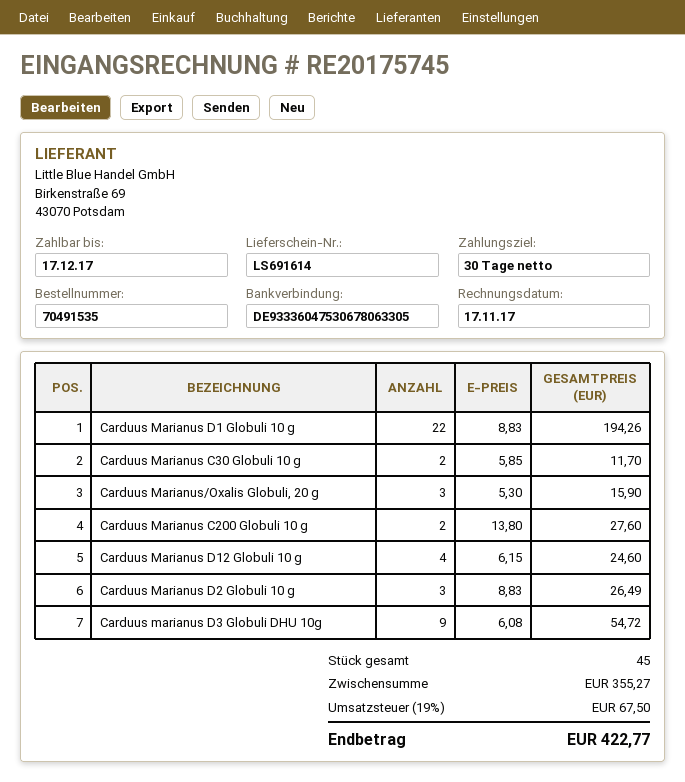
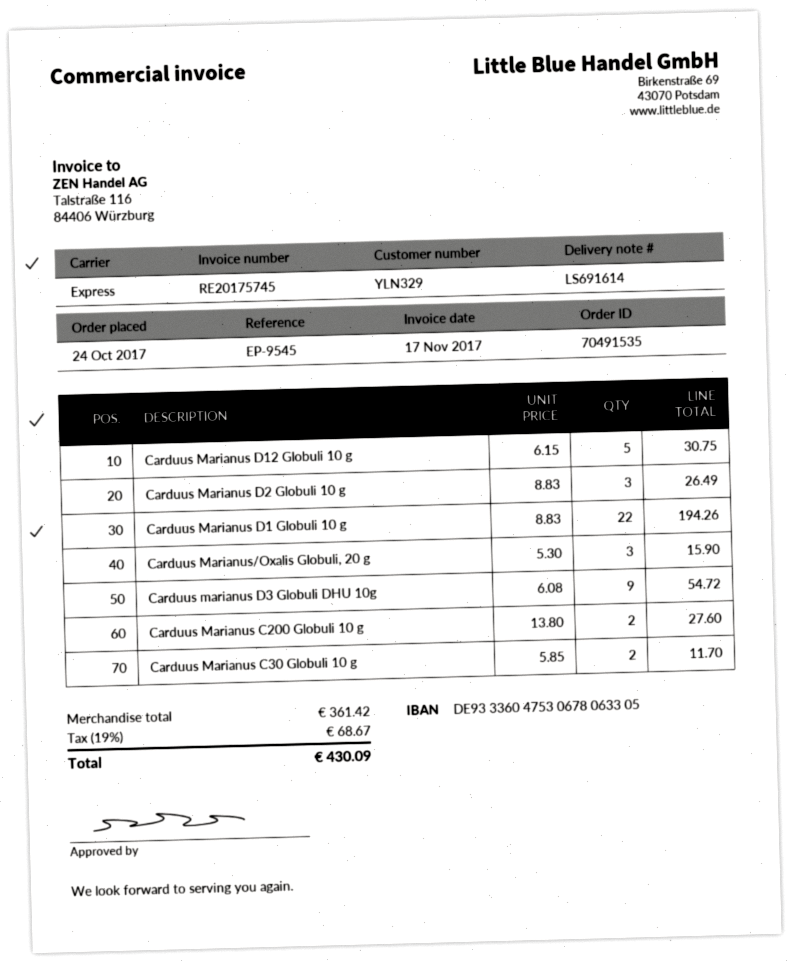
Carduus Marianus D12 Globuli 10 g: 4 x 6.15 = 24.60 -> 5 x 6.15 = 30.75
subtotal: 355.27 -> 361.42
tax: 19% = 67.50 -> 19% = 68.67
total: 422.77 -> 430.09

